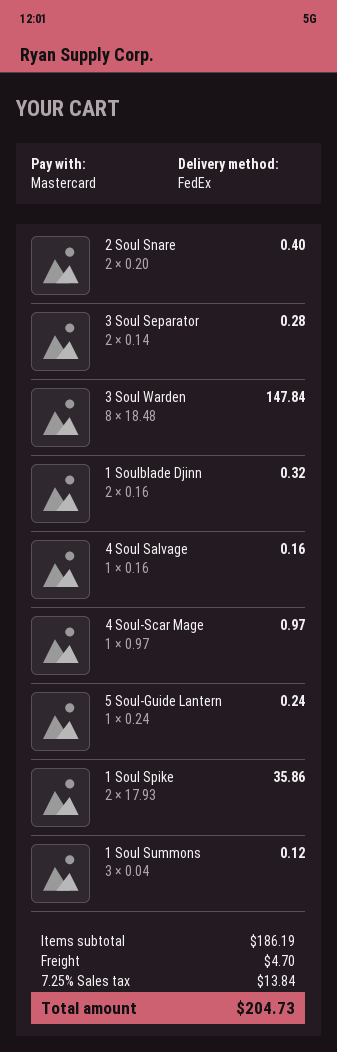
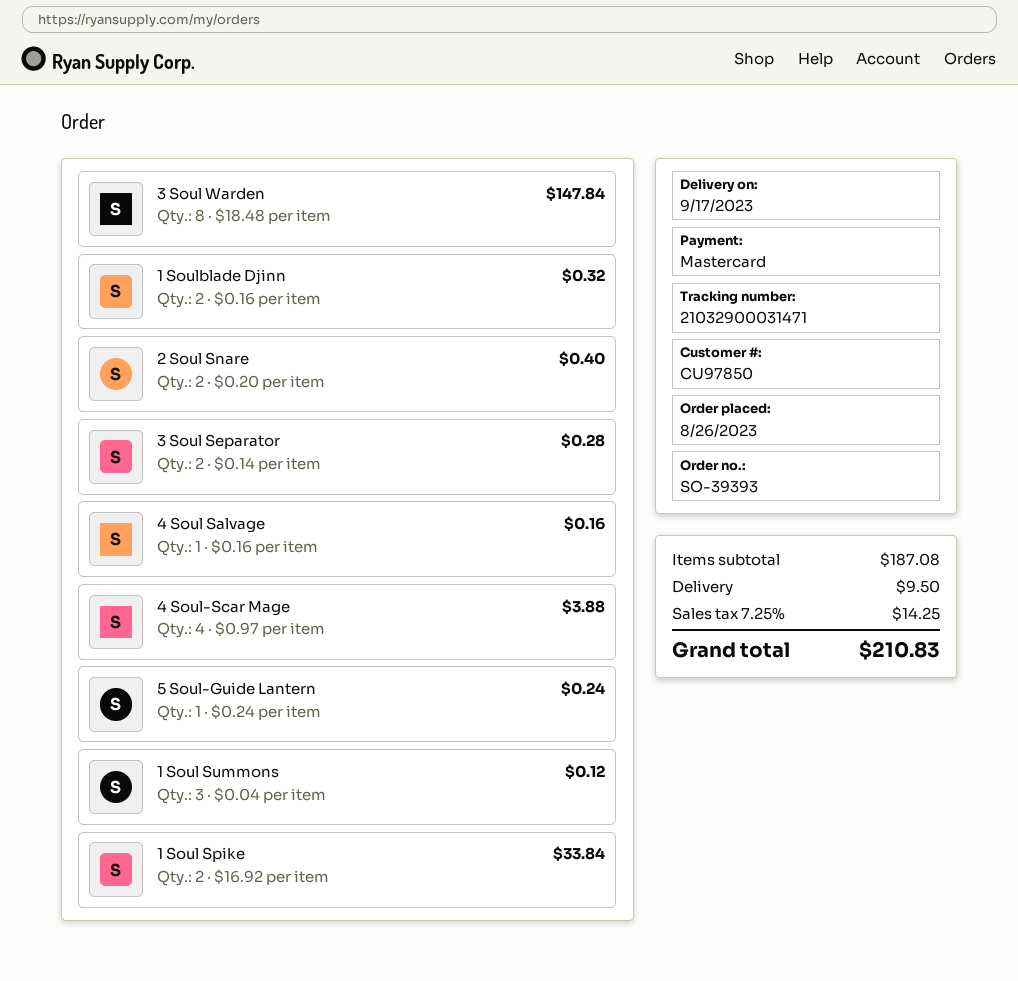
4 Soul-Scar Mage: 1 x 0.97 = 0.97 -> 4 x 0.97 = 3.88
1 Soul Spike: 2 x 17.93 = 35.86 -> 2 x 16.92 = 33.84
subtotal: 186.19 -> 187.08
shipping: 4.70 -> 9.50
tax: 7.25% = 13.84 -> 7.25% = 14.25
total: 204.73 -> 210.83

